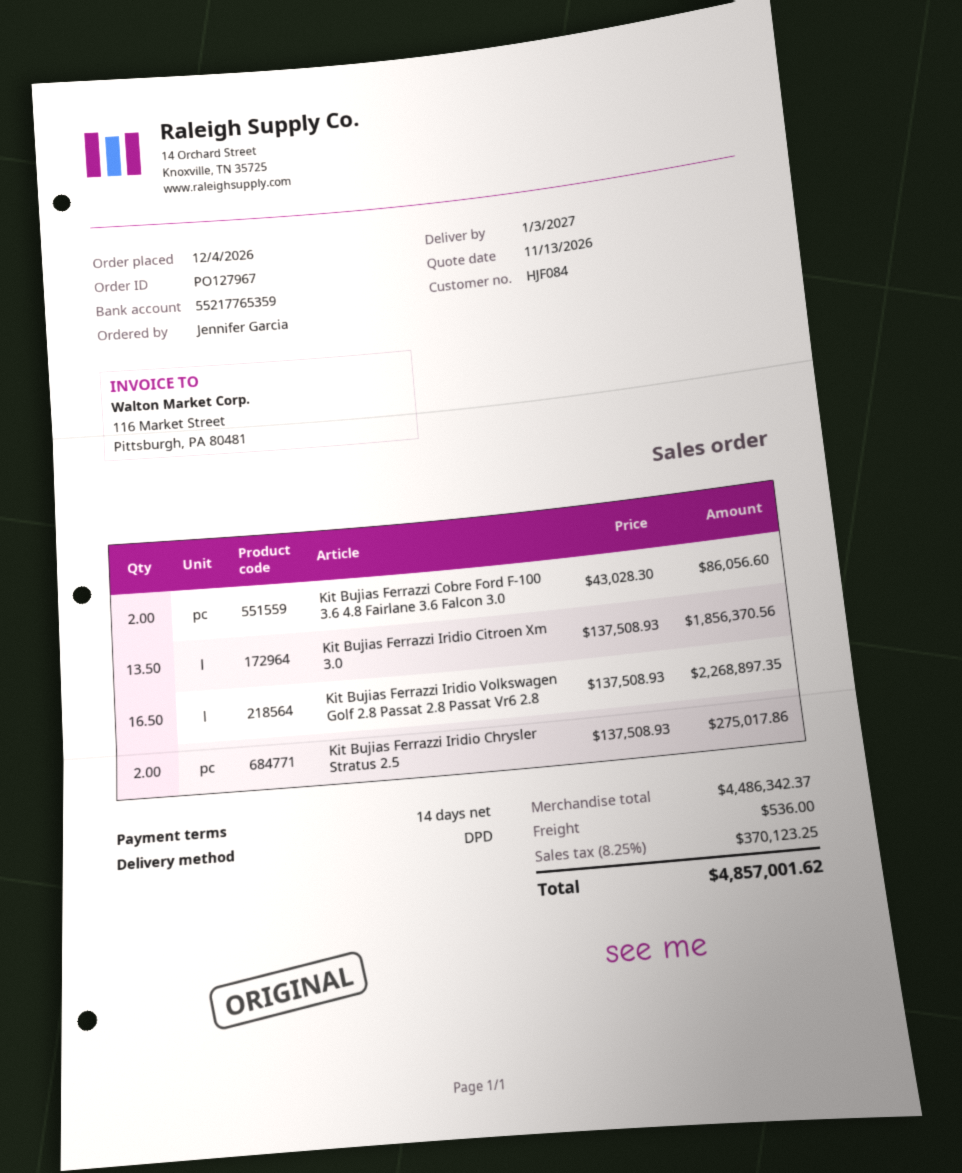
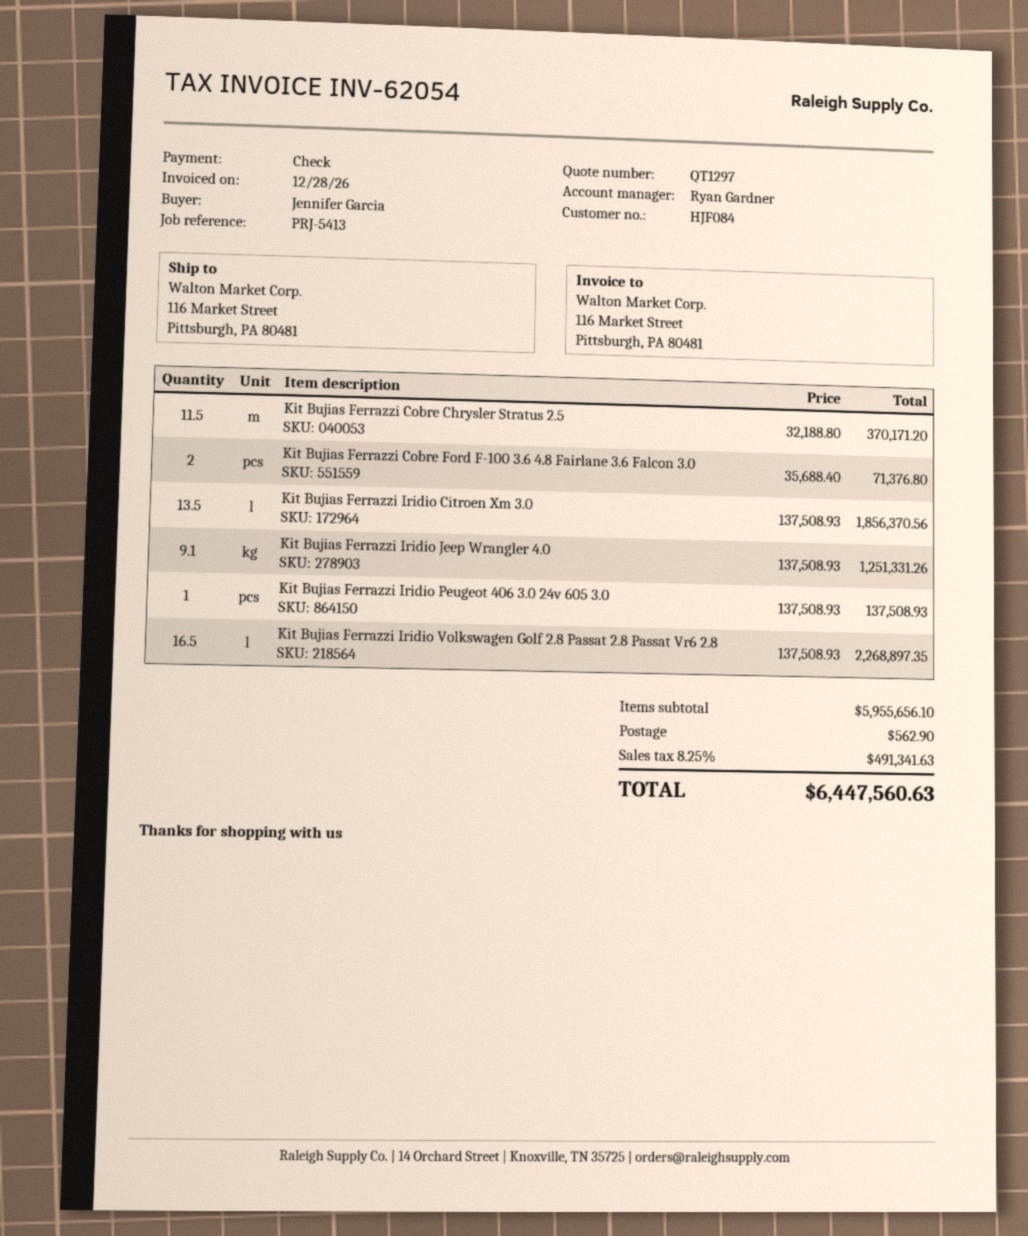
Kit Bujias Ferrazzi Cobre Ford F-100 3.6 4.8 Fairlane 3.6 Falcon 3.0: 2 x 43028.30 = 86056.60 -> 2 x 35688.40 = 71376.80
Kit Bujias Ferrazzi Iridio Chrysler Stratus 2.5: 2 x 137508.93 = 275017.86 -> none
Kit Bujias Ferrazzi Cobre Chrysler Stratus 2.5: none -> 11.5 x 32188.80 = 370171.20
Kit Bujias Ferrazzi Iridio Jeep Wrangler 4.0: none -> 9.1 x 137508.93 = 1251331.26
Kit Bujias Ferrazzi Iridio Peugeot 406 3.0 24v 605 3.0: none -> 1 x 137508.93 = 137508.93
subtotal: 4486342.37 -> 5955656.10
shipping: 536.00 -> 562.90
tax: 8.25% = 370123.25 -> 8.25% = 491341.63
total: 4857001.62 -> 6447560.63

